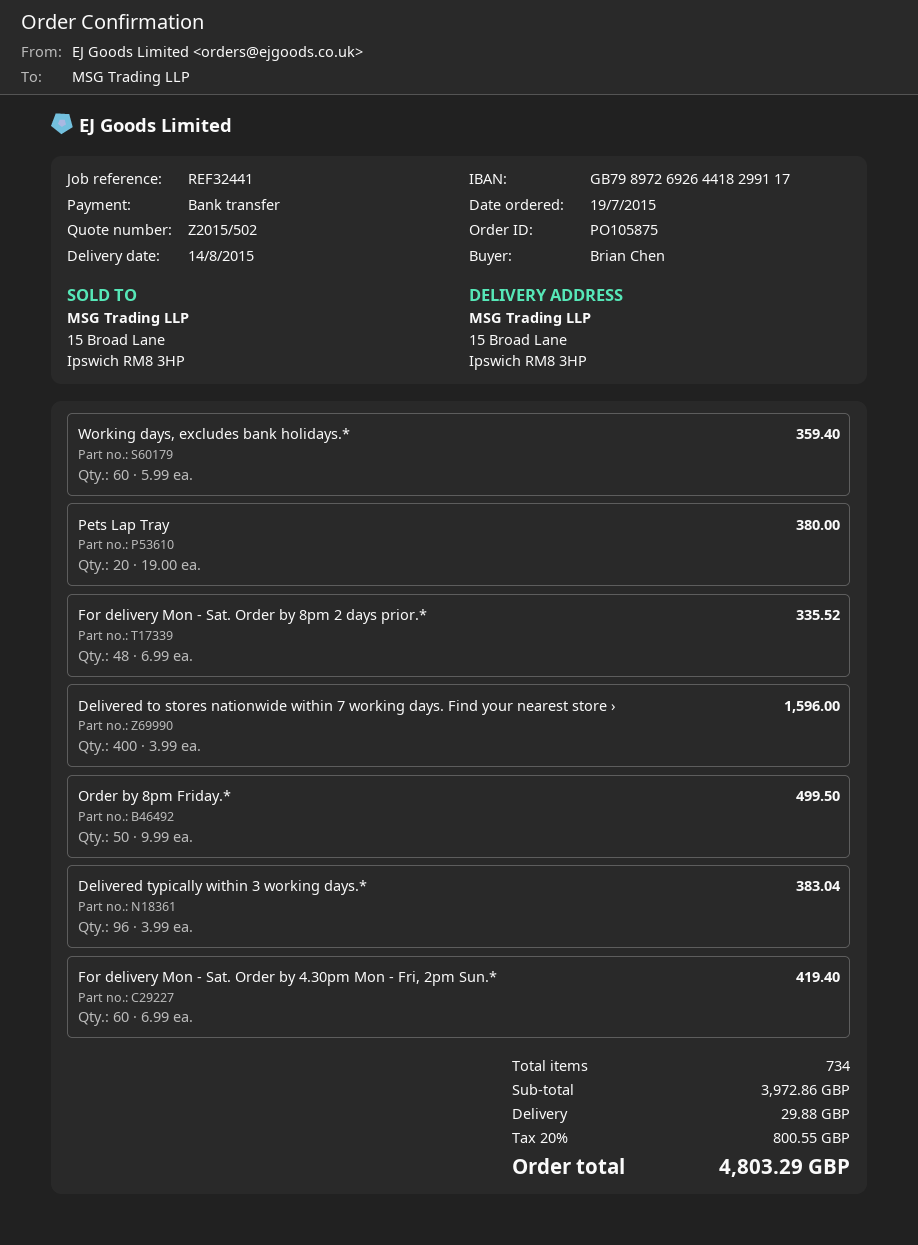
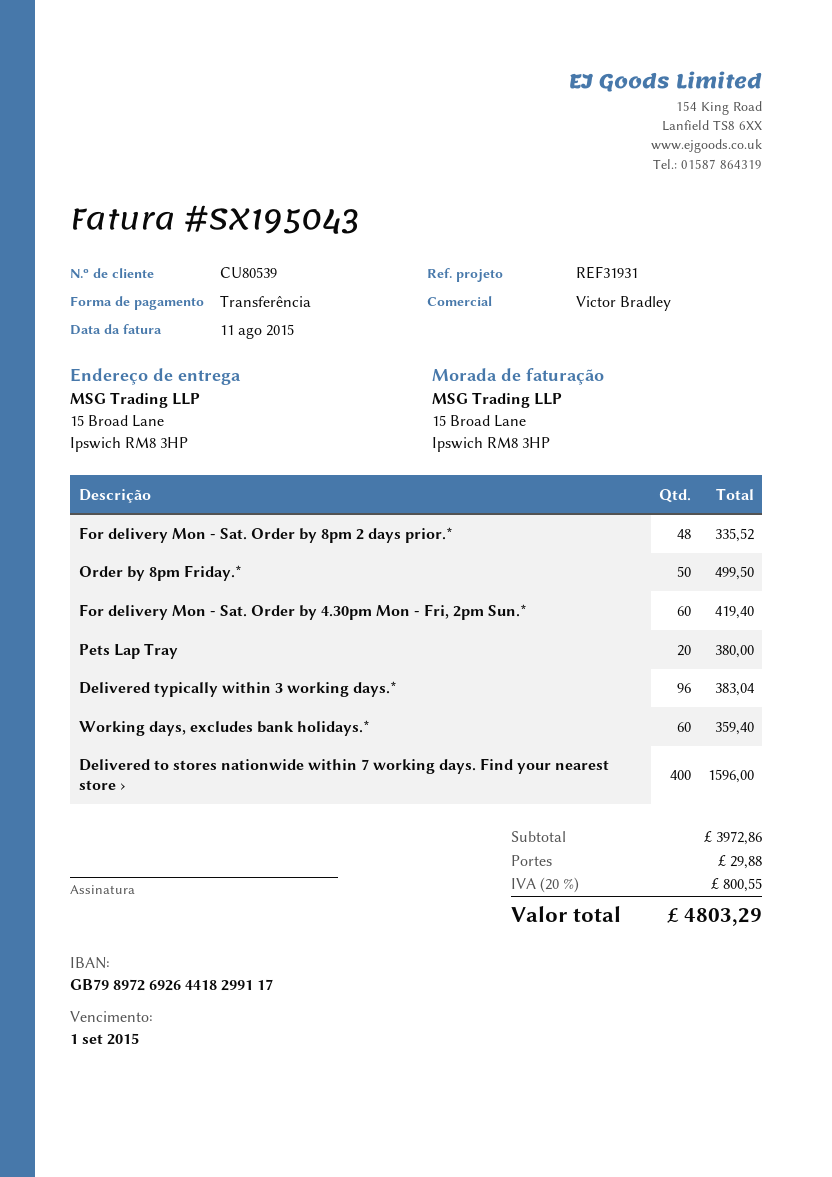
reference: REF32441 -> REF31931

